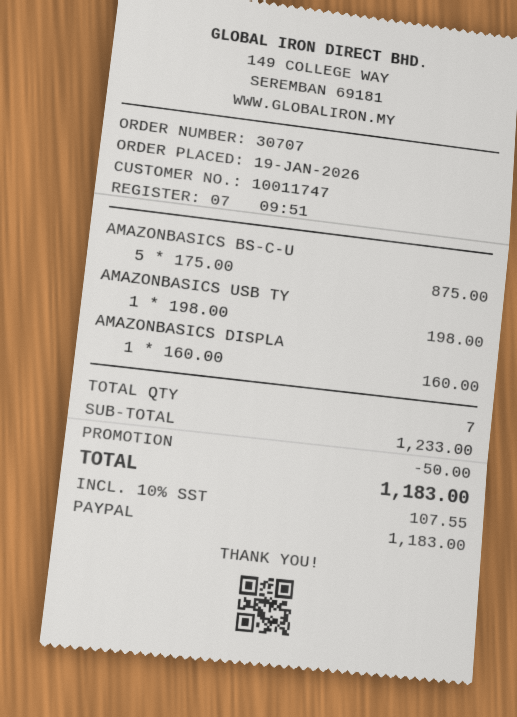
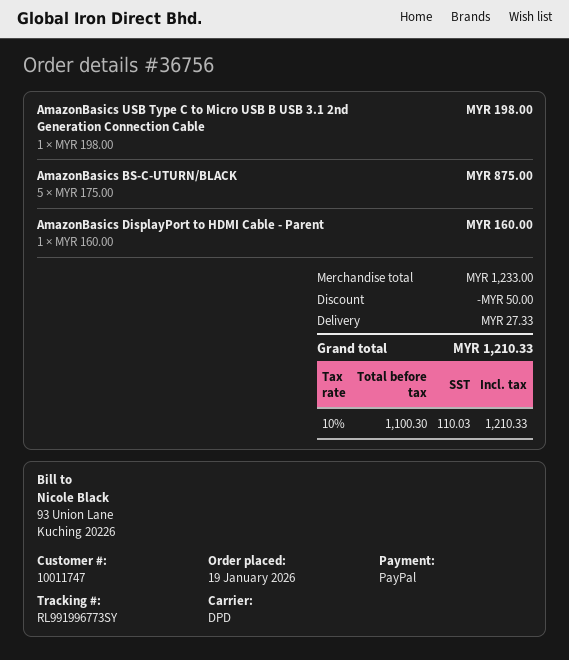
order number: 30707 -> 36756
shipping: none -> 27.33
tax: 10% = 107.55 -> 10% = 110.03
total: 1183.00 -> 1210.33

